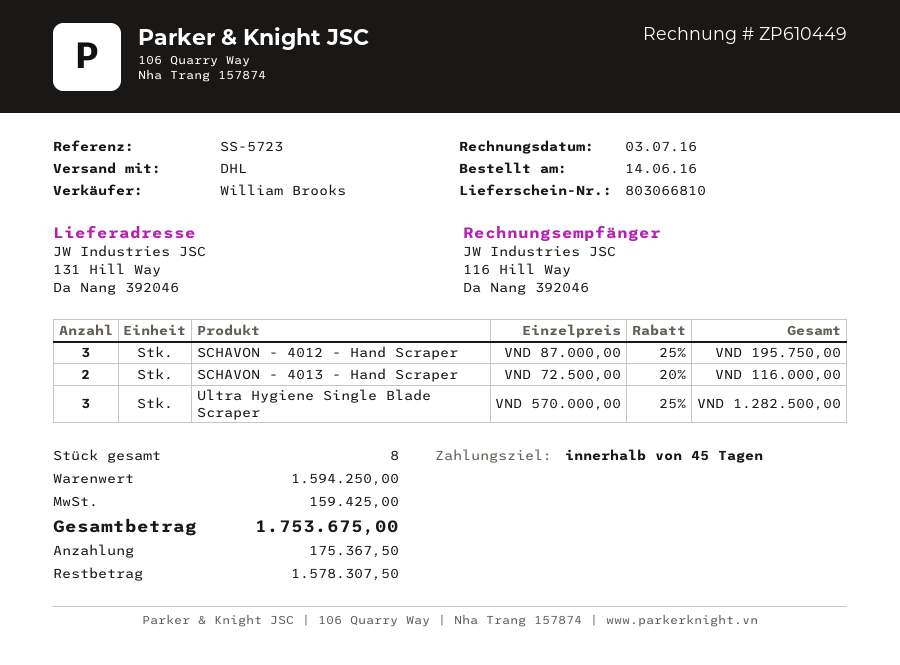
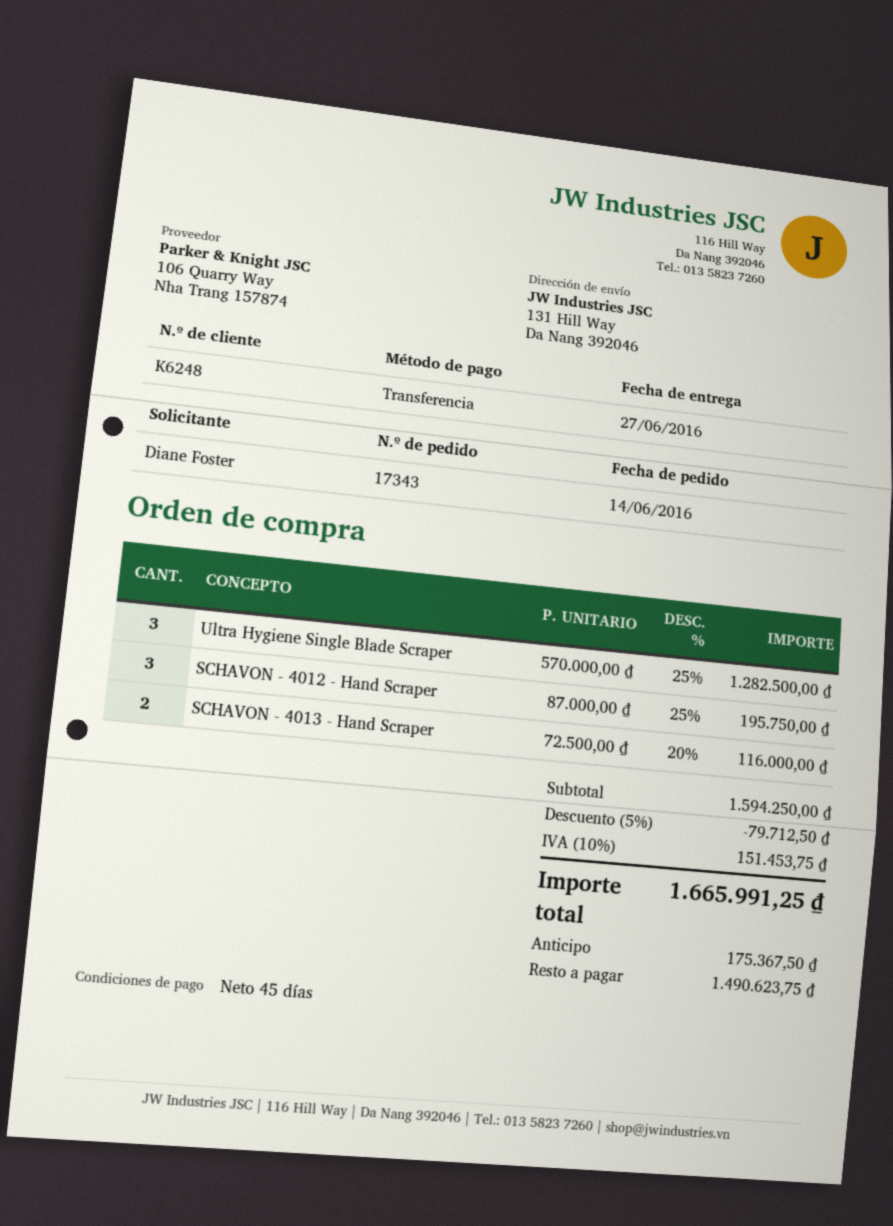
discount: none -> 5% = 79712.50
tax: 159425.00 -> 151453.75
total: 1753675.00 -> 1665991.25
balance: 1578307.50 -> 1490623.75

